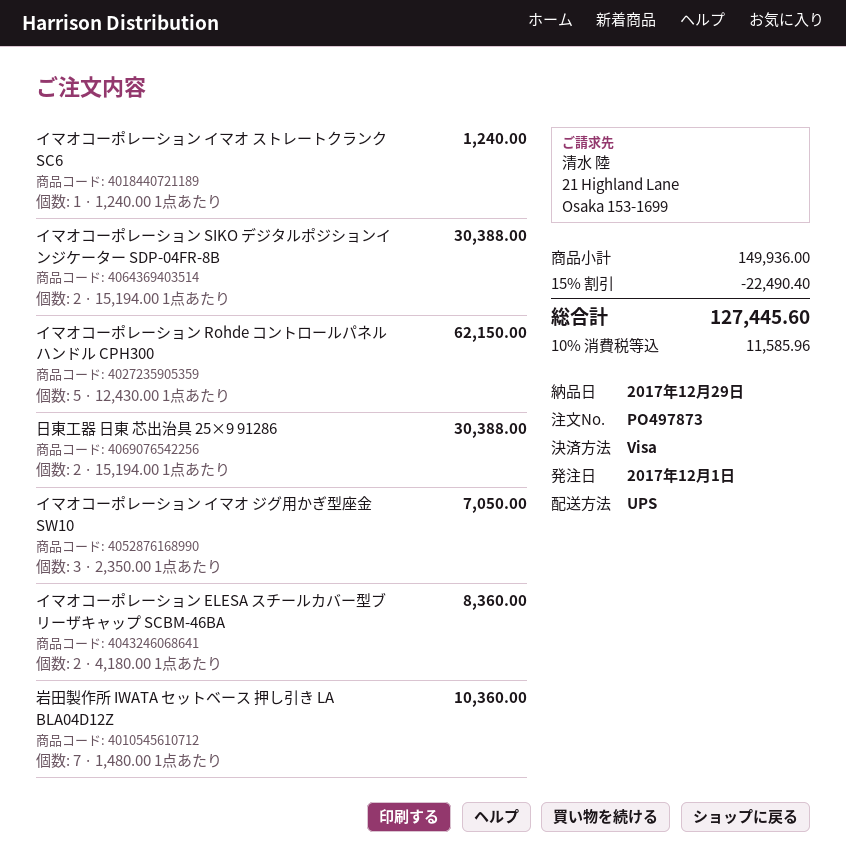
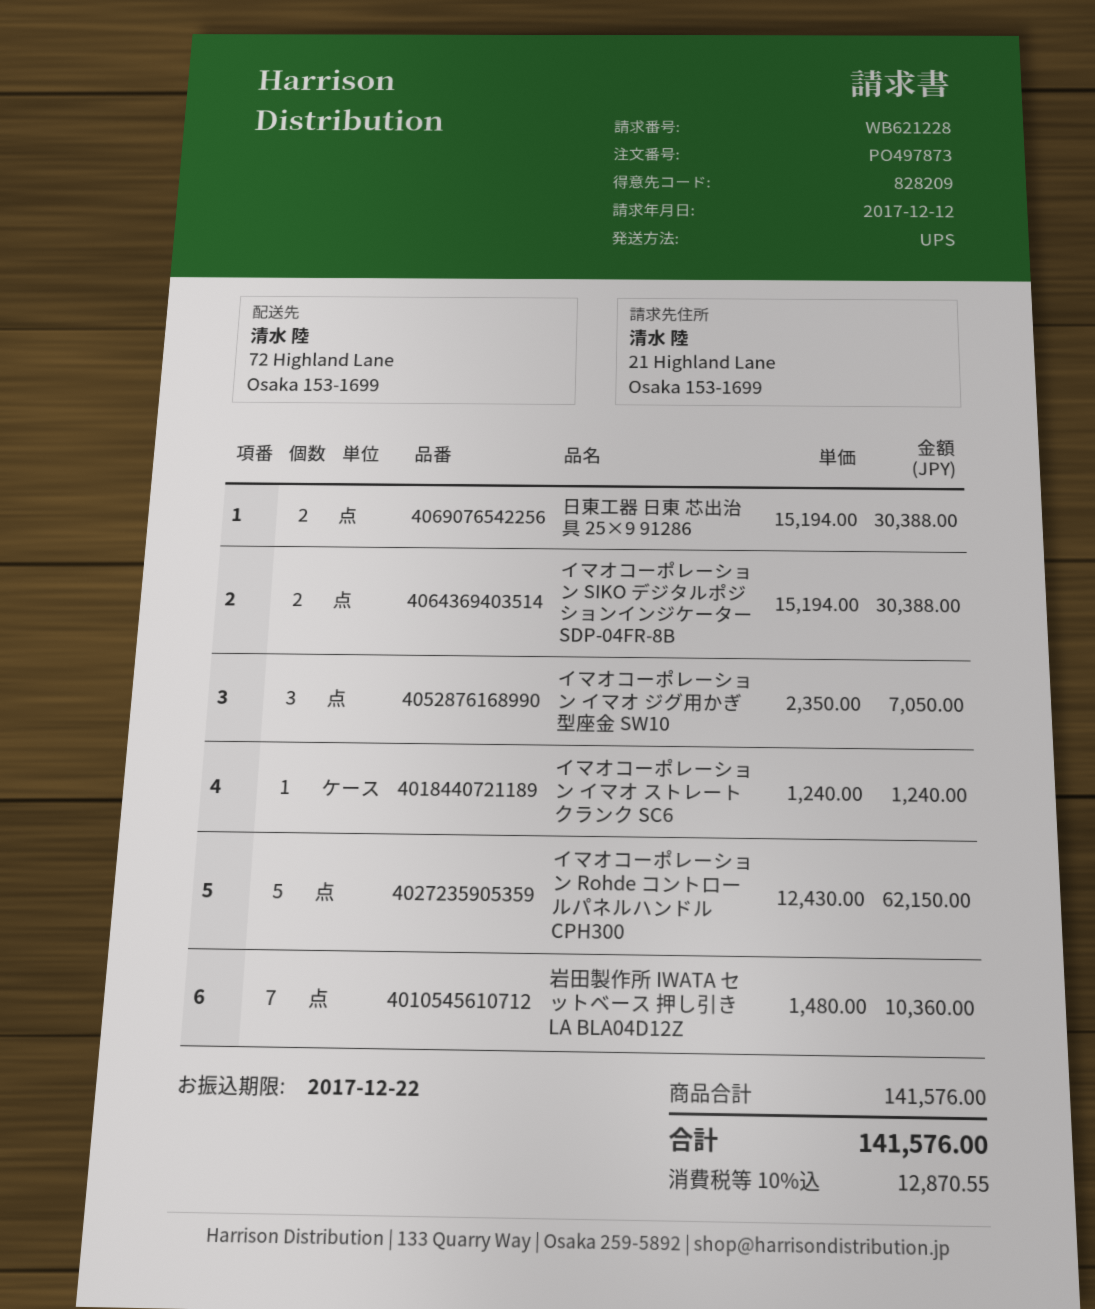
イマオコーポレーション ELESA スチールカバー型ブリーザキャップ SCBM-46BA: 2 x 4180.00 = 8360.00 -> none
subtotal: 149936.00 -> 141576.00
discount: 15% = 22490.40 -> none
tax: 10% = 11585.96 -> 10% = 12870.55
total: 127445.60 -> 141576.00

